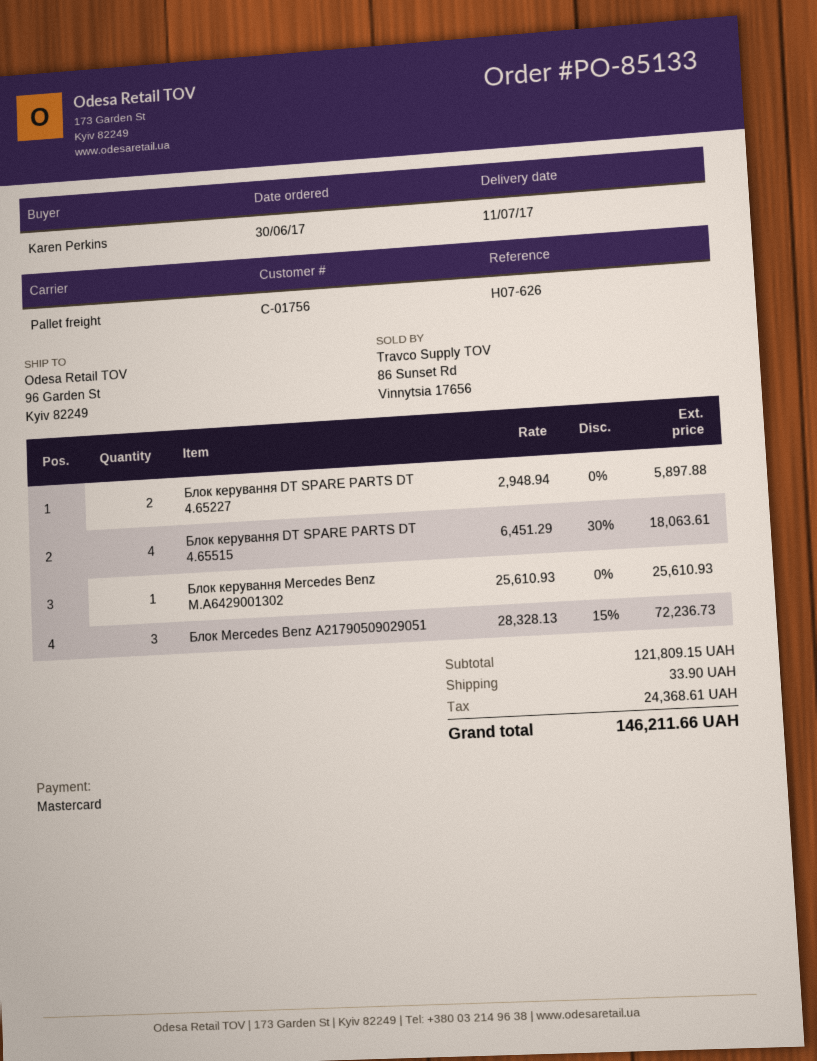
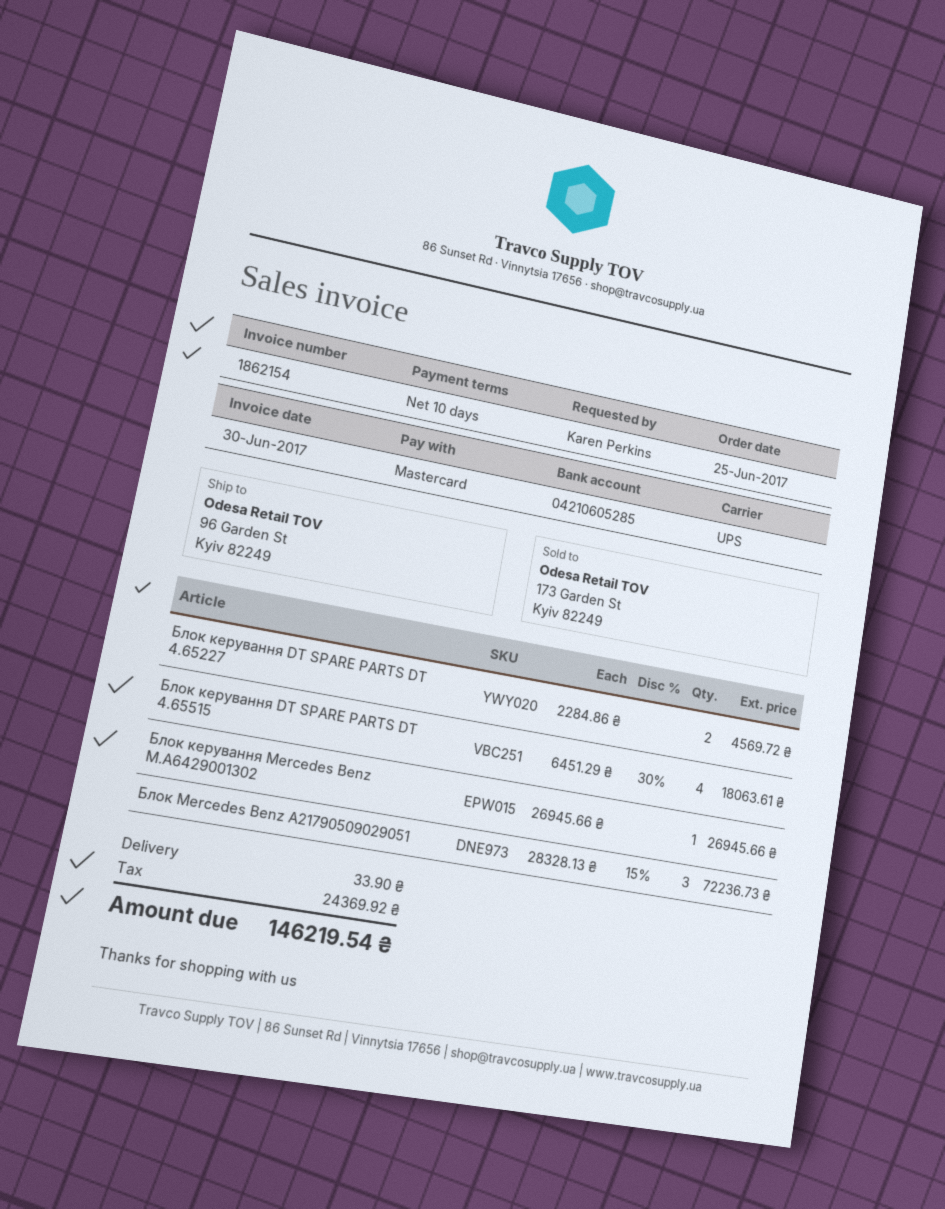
order date: 2017-06-30 -> 2017-06-25
shipping method: pallet freight -> UPS
Блок керування DT SPARE PARTS DT 4.65227: 2 x 2948.94 = 5897.88 -> 2 x 2284.86 = 4569.72
Блок керування Mercedes Benz M.A6429001302: 1 x 25610.93 = 25610.93 -> 1 x 26945.66 = 26945.66
tax: 24368.61 -> 24369.92
total: 146211.66 -> 146219.54

